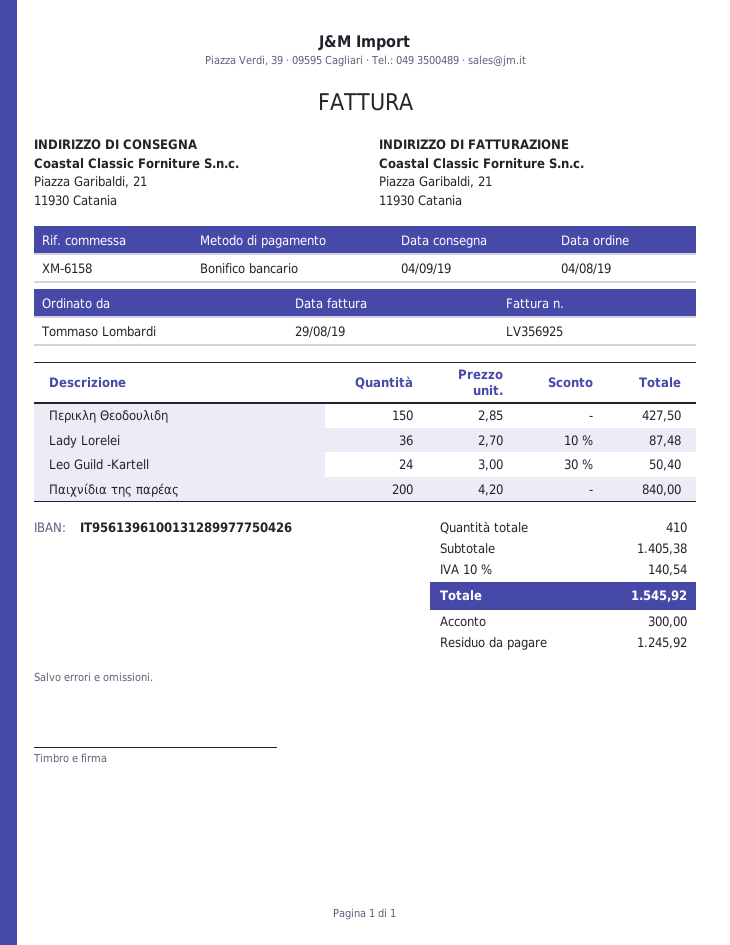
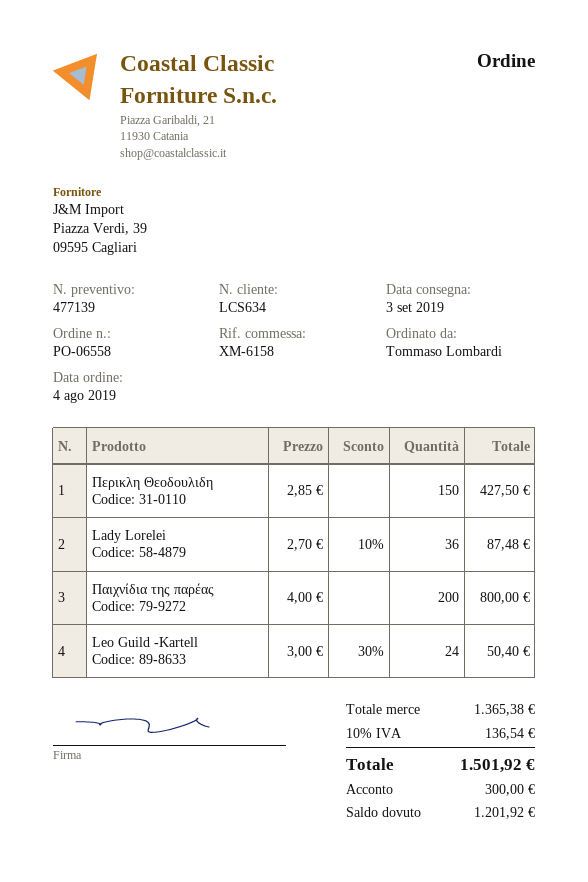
delivery date: 2019-09-04 -> 2019-09-03
Παιχνίδια της παρέας: 200 x 4.20 = 840.00 -> 200 x 4.00 = 800.00
subtotal: 1405.38 -> 1365.38
tax: 10% = 140.54 -> 10% = 136.54
total: 1545.92 -> 1501.92
balance: 1245.92 -> 1201.92

